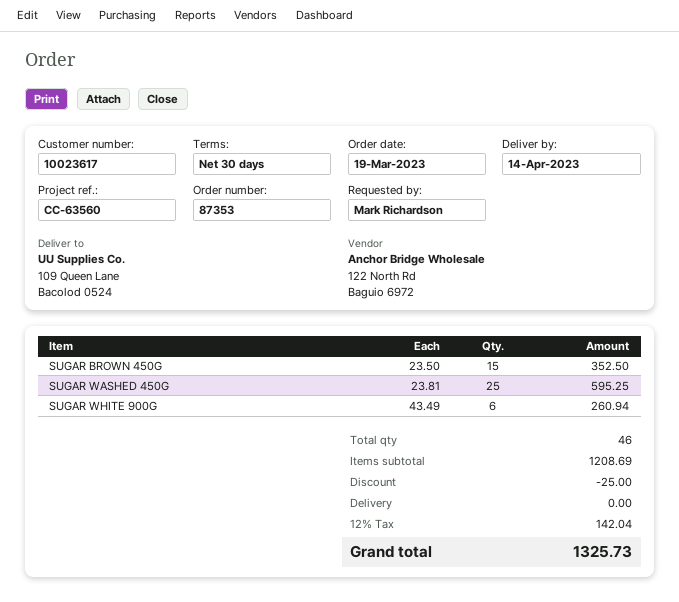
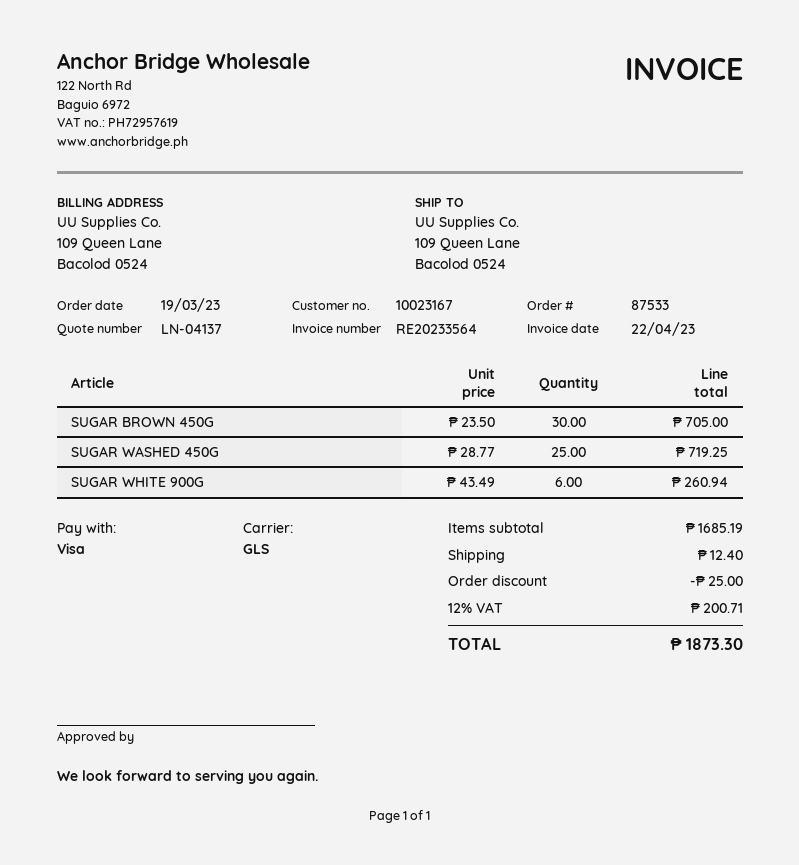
order number: 87353 -> 87533
customer number: 10023617 -> 10023167
SUGAR BROWN 450G: 15 x 23.50 = 352.50 -> 30 x 23.50 = 705.00
SUGAR WASHED 450G: 25 x 23.81 = 595.25 -> 25 x 28.77 = 719.25
subtotal: 1208.69 -> 1685.19
shipping: 0.00 -> 12.40
tax: 12% = 142.04 -> 12% = 200.71
total: 1325.73 -> 1873.30

